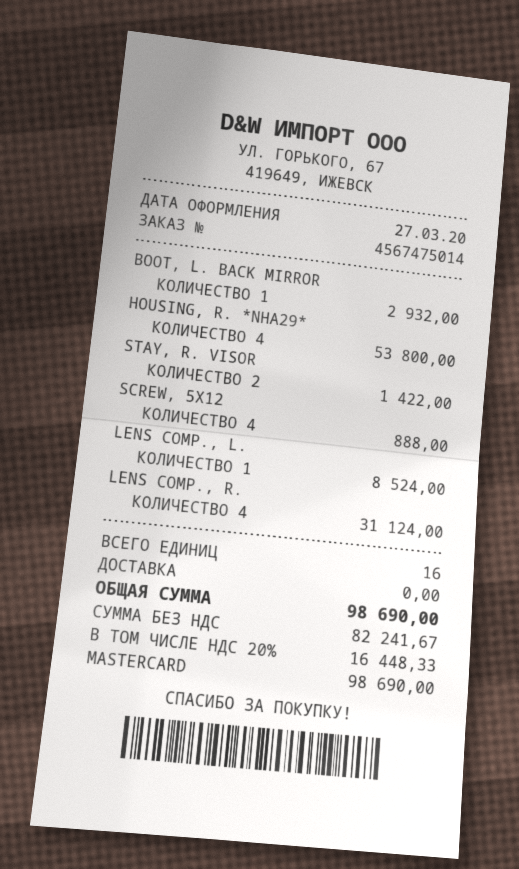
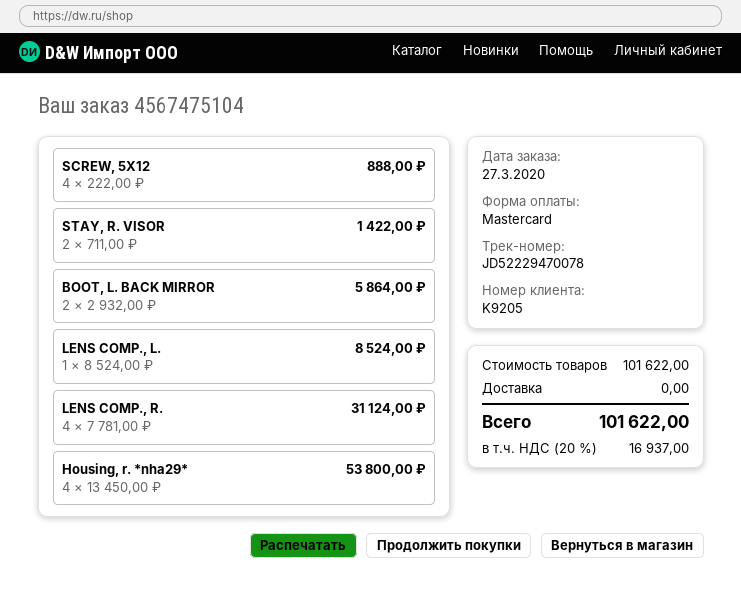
order number: 4567475014 -> 4567475104
BOOT, L. BACK MIRROR: 1 for 2932.00 -> 2 for 5864.00
tax: 20% = 16448.33 -> 20% = 16937.00
total: 98690.00 -> 101622.00

